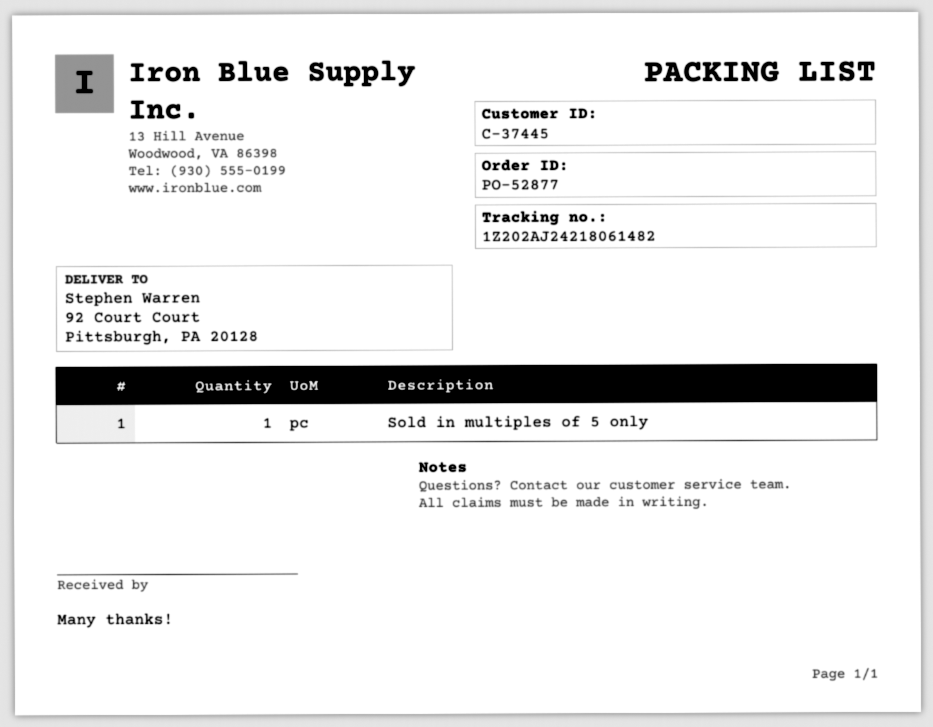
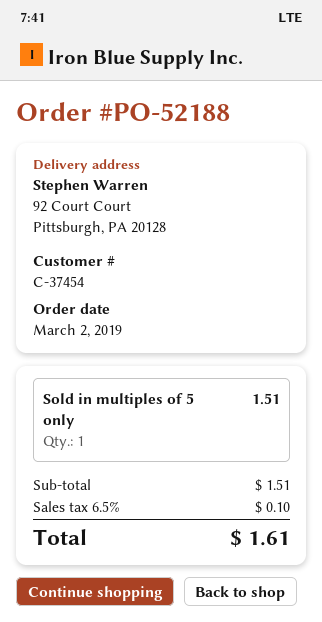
order number: PO-52877 -> PO-52188
customer number: C-37445 -> C-37454

